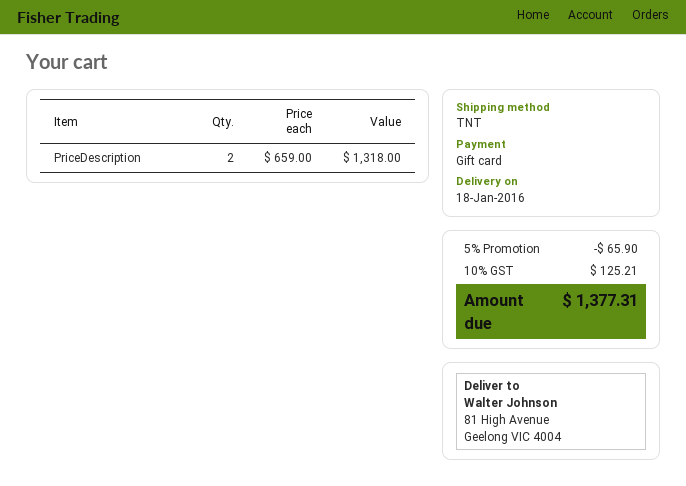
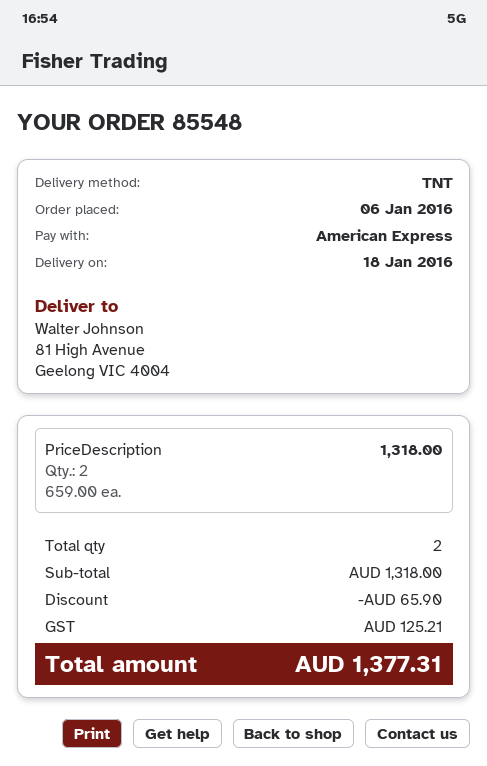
payment method: gift card -> American Express

